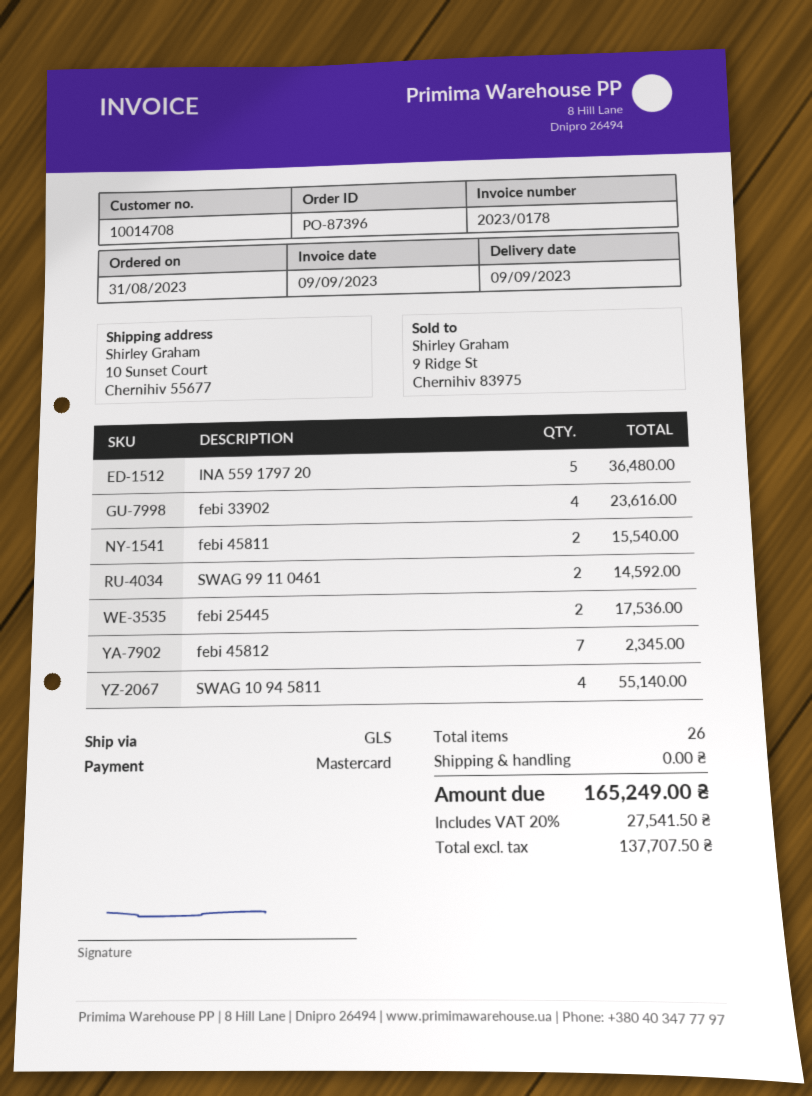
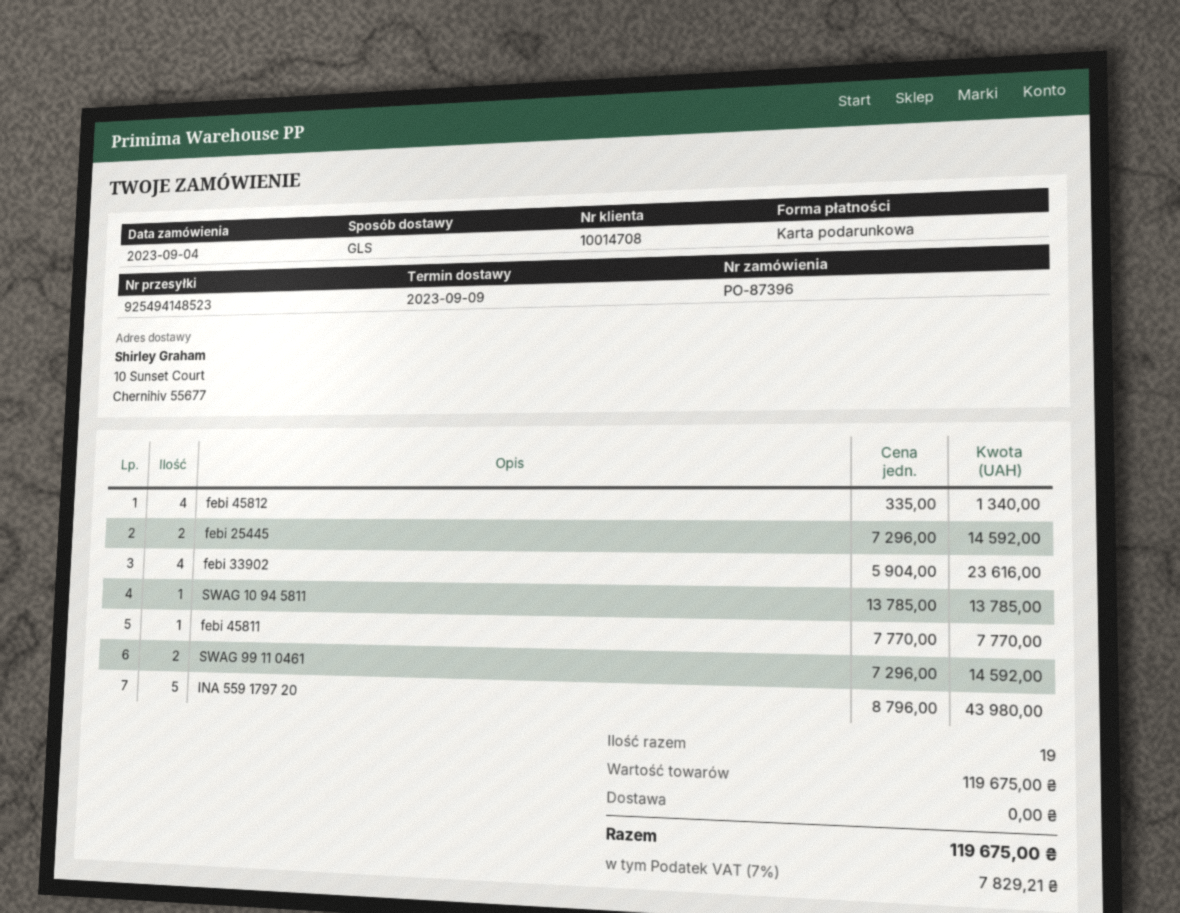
order date: 2023-08-31 -> 2023-09-04
payment method: Mastercard -> gift card
INA 559 1797 20: 5 for 36480.00 -> 5 for 43980.00
febi 45811: 2 for 15540.00 -> 1 for 7770.00
febi 25445: 2 for 17536.00 -> 2 for 14592.00
febi 45812: 7 for 2345.00 -> 4 for 1340.00
SWAG 10 94 5811: 4 for 55140.00 -> 1 for 13785.00
total quantity: 26 -> 19
tax: 20% = 27541.50 -> 7% = 7829.21
total: 165249.00 -> 119675.00

